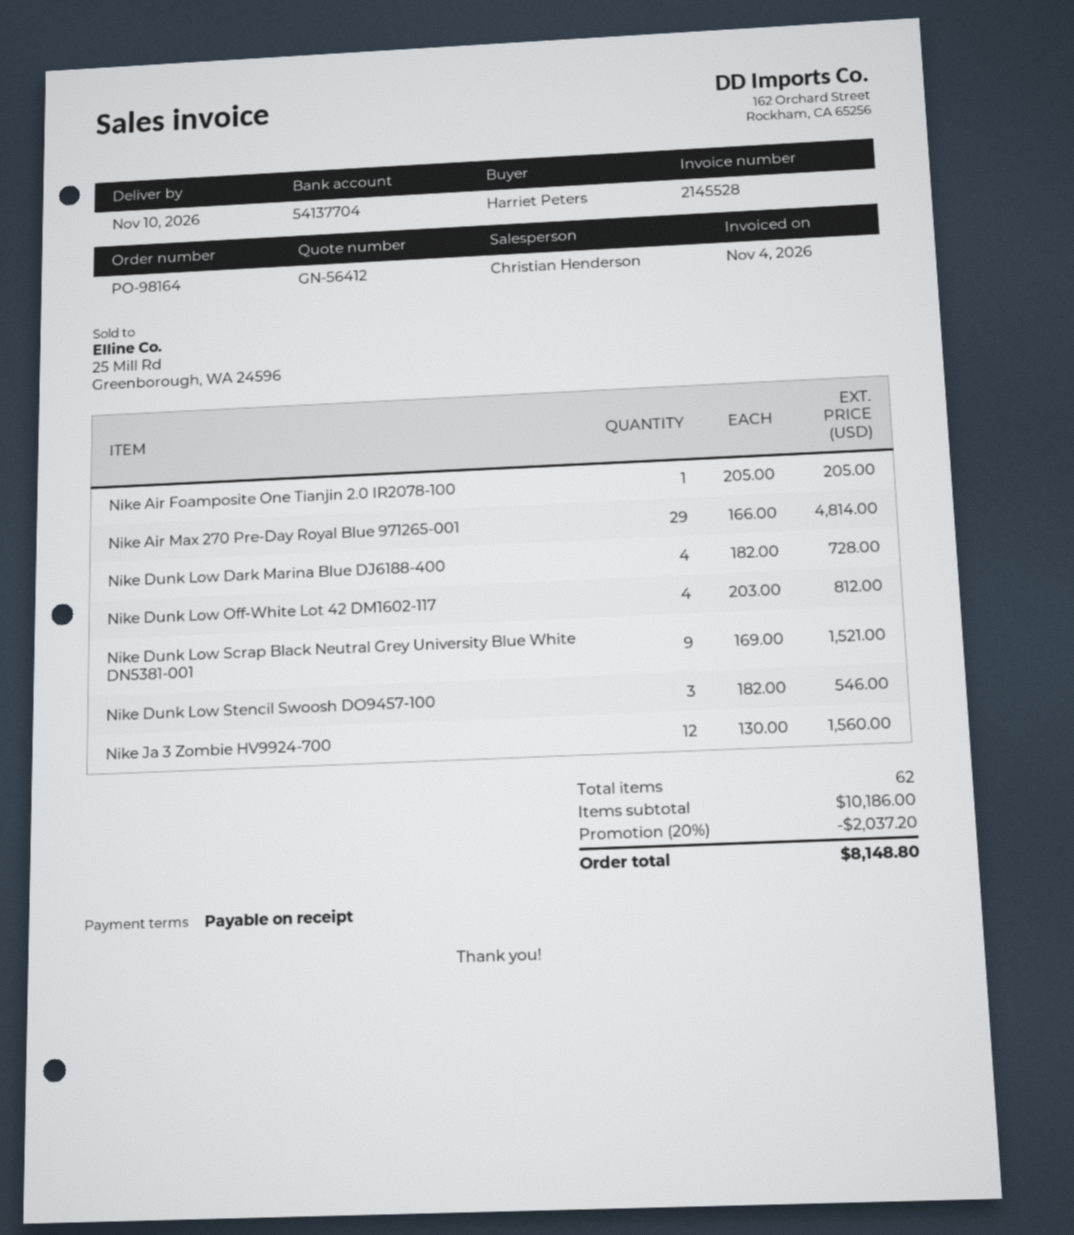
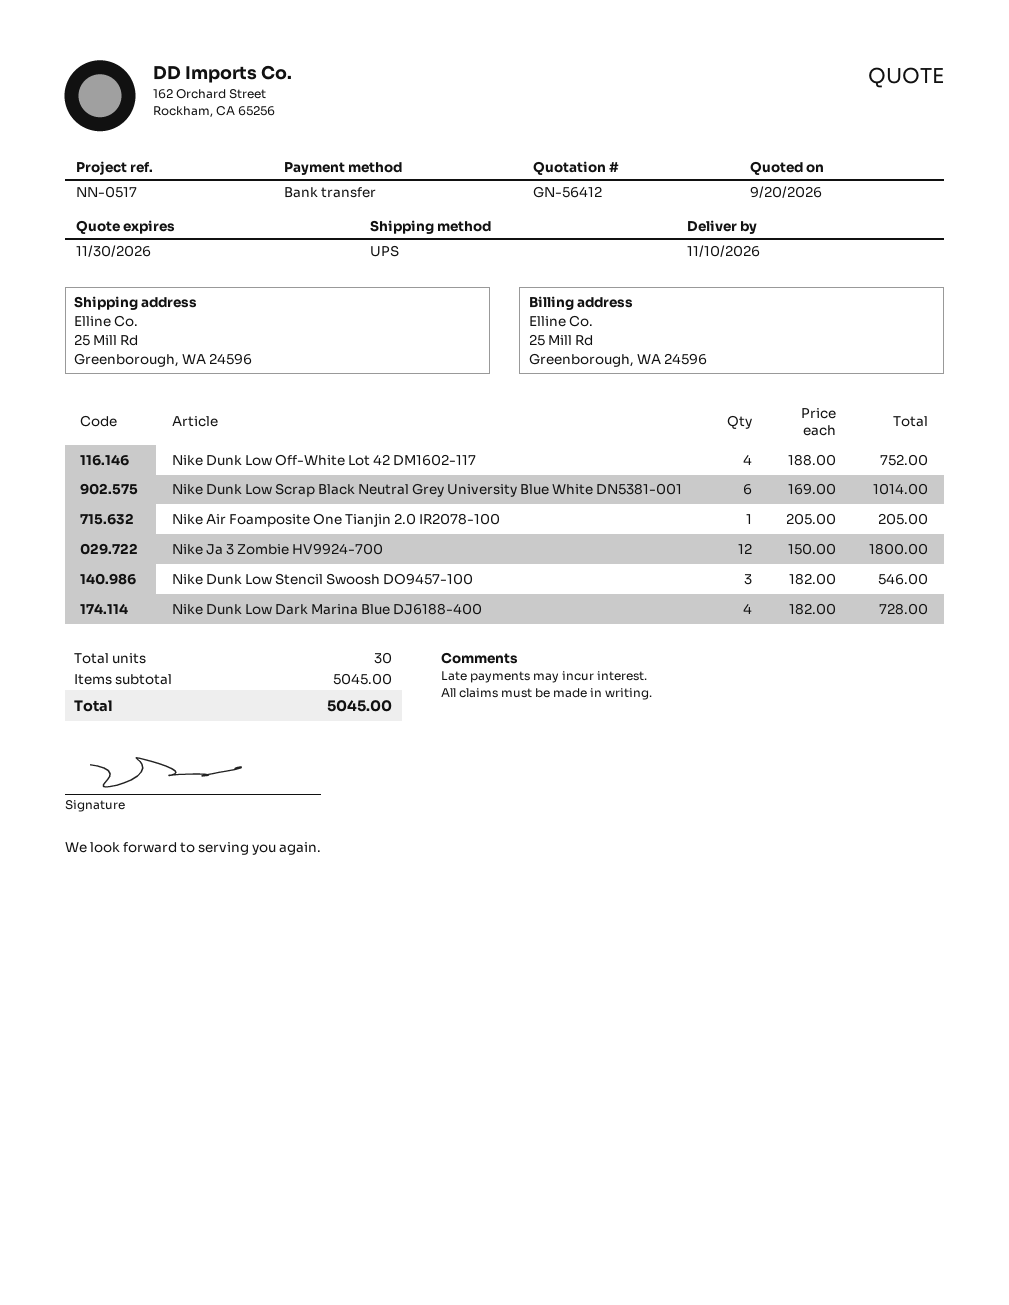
Nike Air Max 270 Pre-Day Royal Blue 971265-001: 29 x 166.00 = 4814.00 -> none
Nike Dunk Low Off-White Lot 42 DM1602-117: 4 x 203.00 = 812.00 -> 4 x 188.00 = 752.00
Nike Dunk Low Scrap Black Neutral Grey University Blue White DN5381-001: 9 x 169.00 = 1521.00 -> 6 x 169.00 = 1014.00
Nike Ja 3 Zombie HV9924-700: 12 x 130.00 = 1560.00 -> 12 x 150.00 = 1800.00
total quantity: 62 -> 30
subtotal: 10186.00 -> 5045.00
discount: 20% = 2037.20 -> none
total: 8148.80 -> 5045.00

